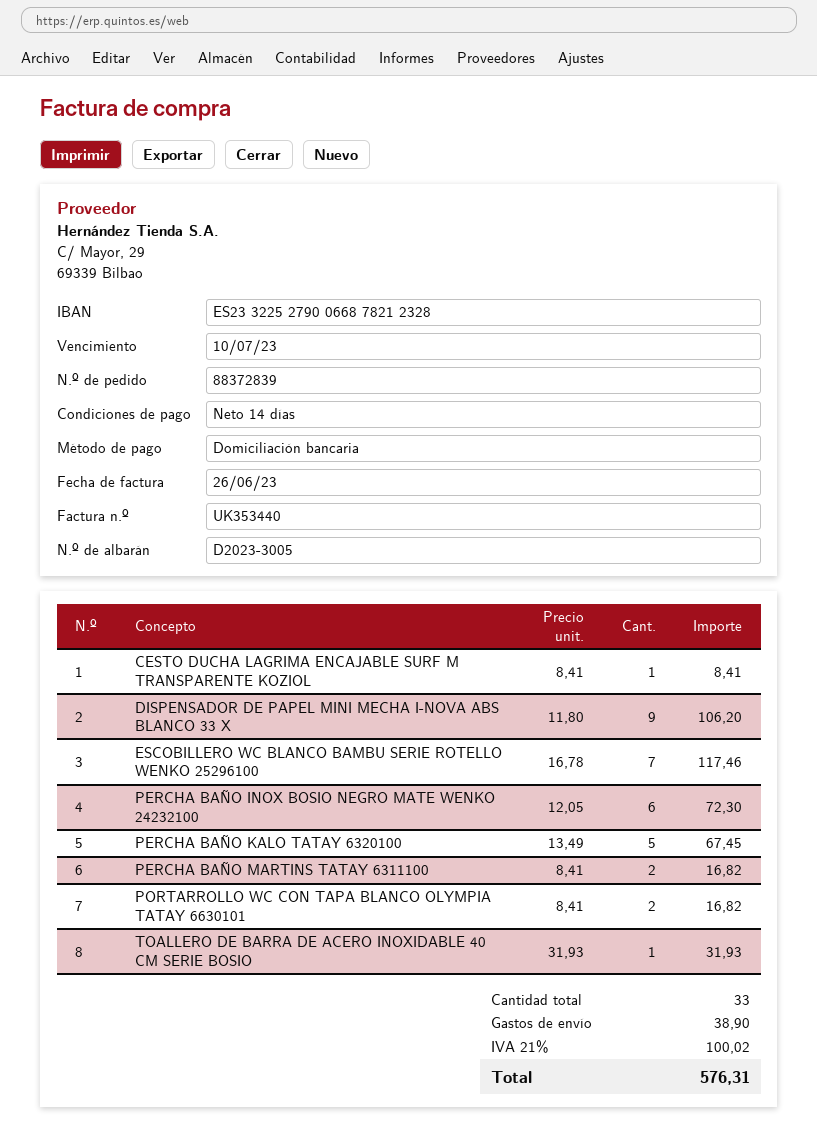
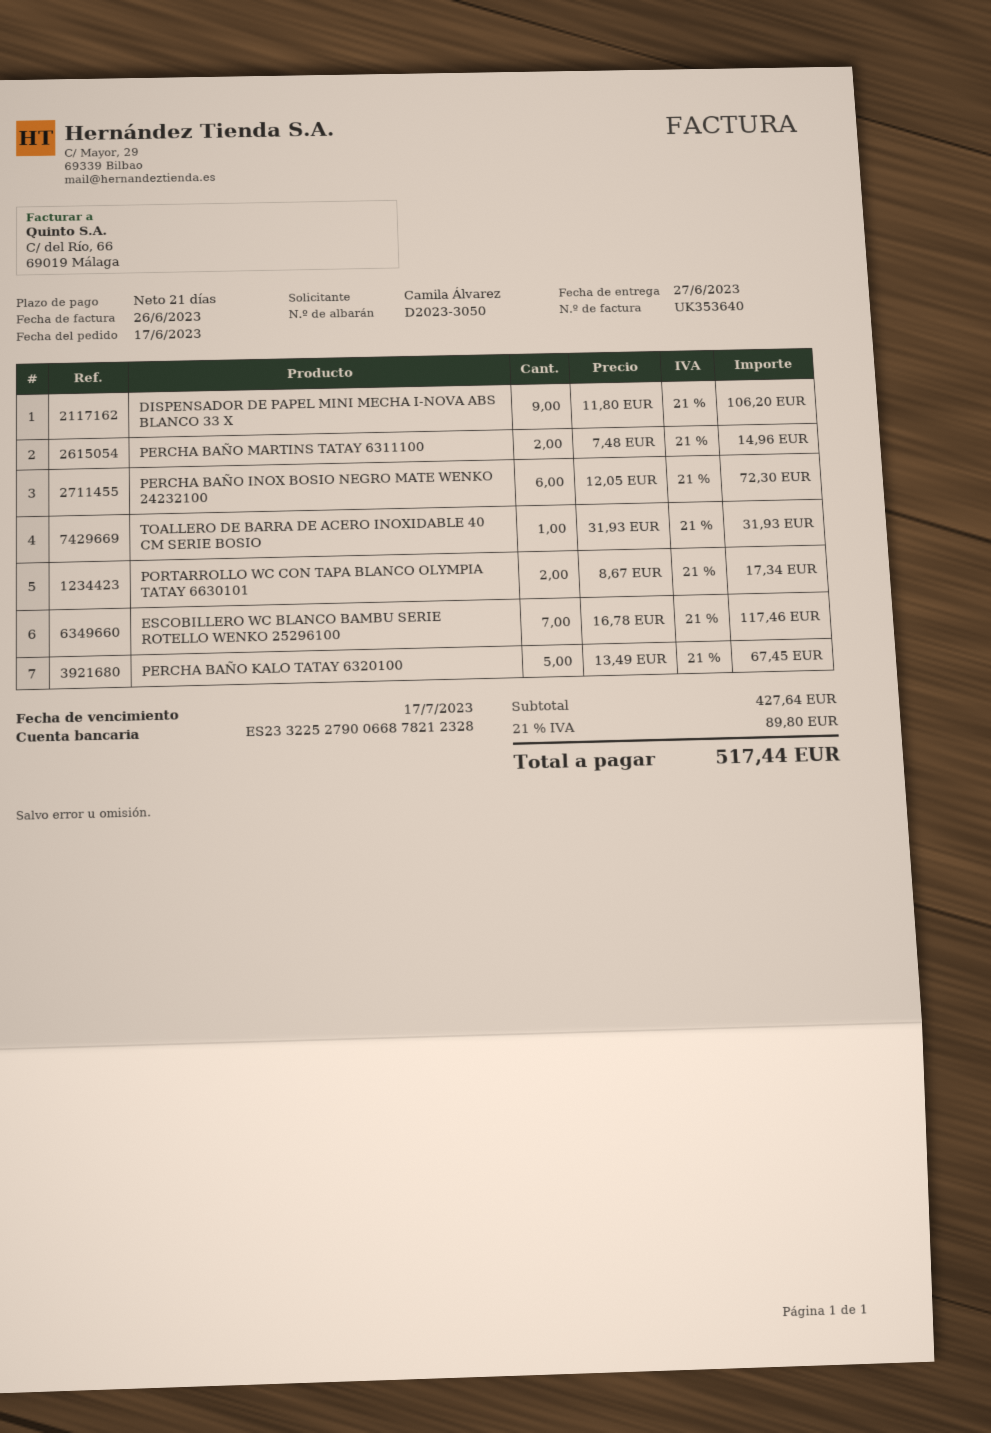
delivery note number: D2023-3005 -> D2023-3050
invoice number: UK353440 -> UK353640
payment terms: 14 days -> 21 days
due date: 2023-07-10 -> 2023-07-17
CESTO DUCHA LAGRIMA ENCAJABLE SURF M TRANSPARENTE KOZIOL: 1 x 8.41 = 8.41 -> none
PERCHA BAÑO MARTINS TATAY 6311100: 2 x 8.41 = 16.82 -> 2 x 7.48 = 14.96
PORTARROLLO WC CON TAPA BLANCO OLYMPIA TATAY 6630101: 2 x 8.41 = 16.82 -> 2 x 8.67 = 17.34
shipping: 38.90 -> none
tax: 21% = 100.02 -> 21% = 89.80
total: 576.31 -> 517.44

